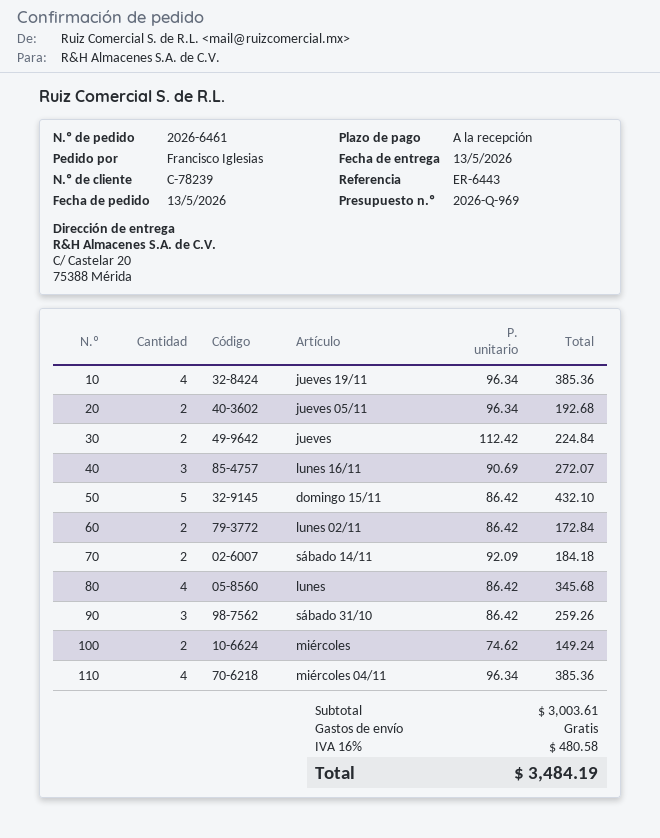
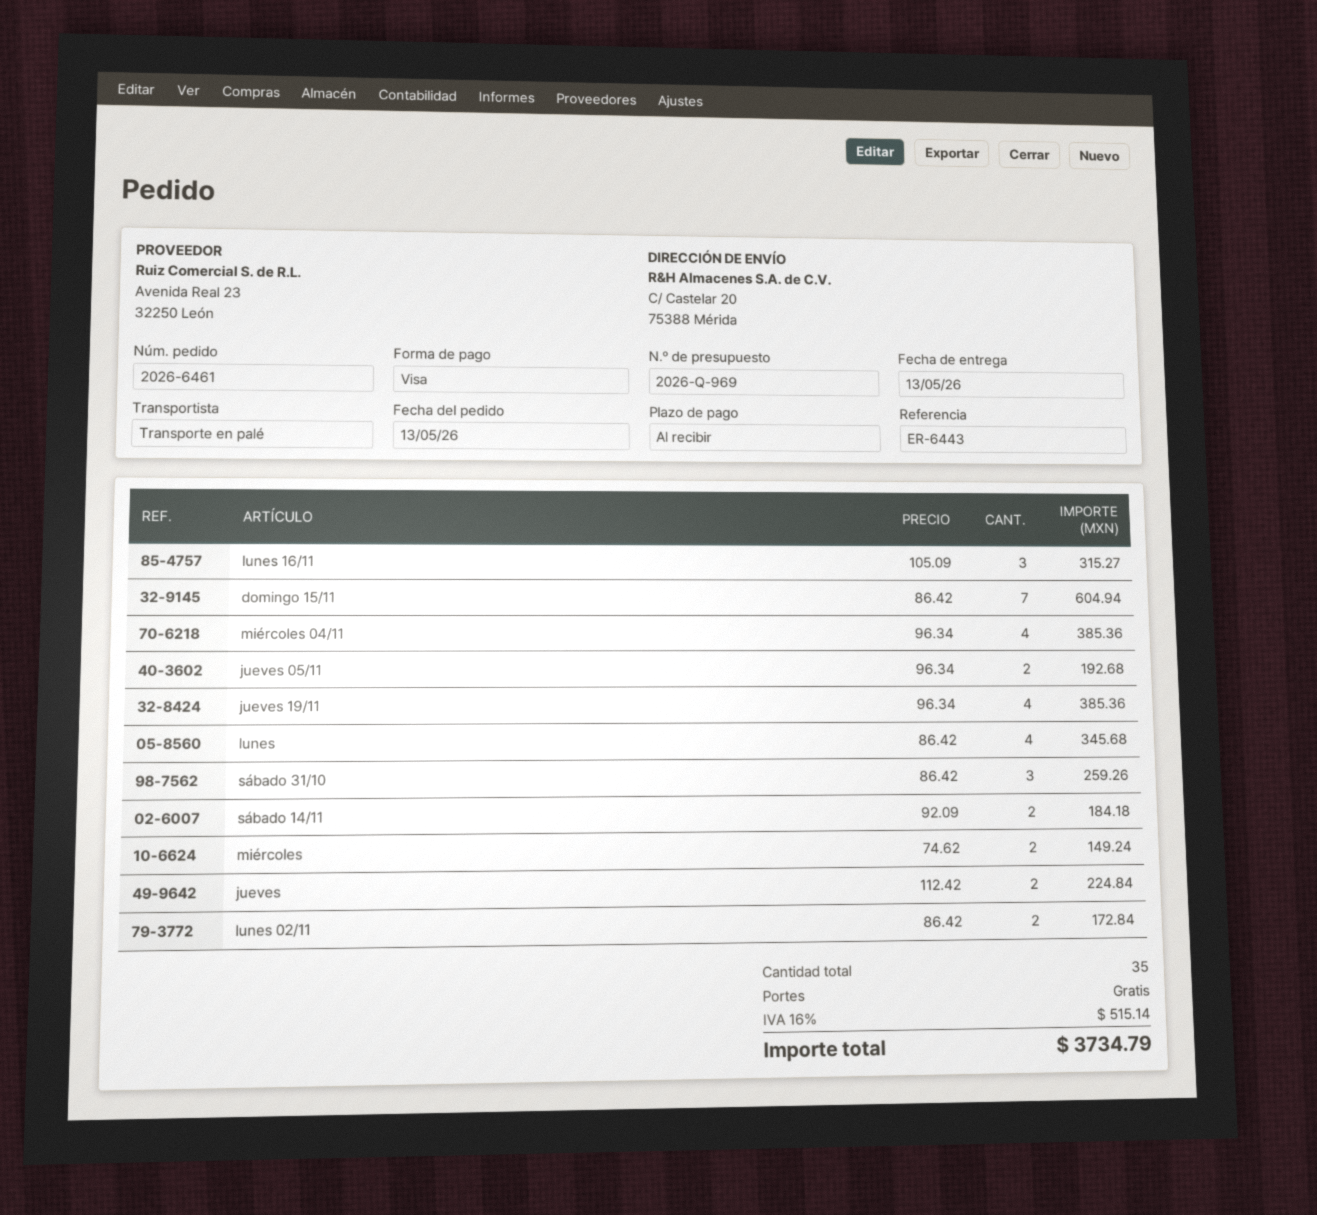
lunes 16/11: 3 x 90.69 = 272.07 -> 3 x 105.09 = 315.27
domingo 15/11: 5 x 86.42 = 432.10 -> 7 x 86.42 = 604.94
tax: 16% = 480.58 -> 16% = 515.14
total: 3484.19 -> 3734.79

